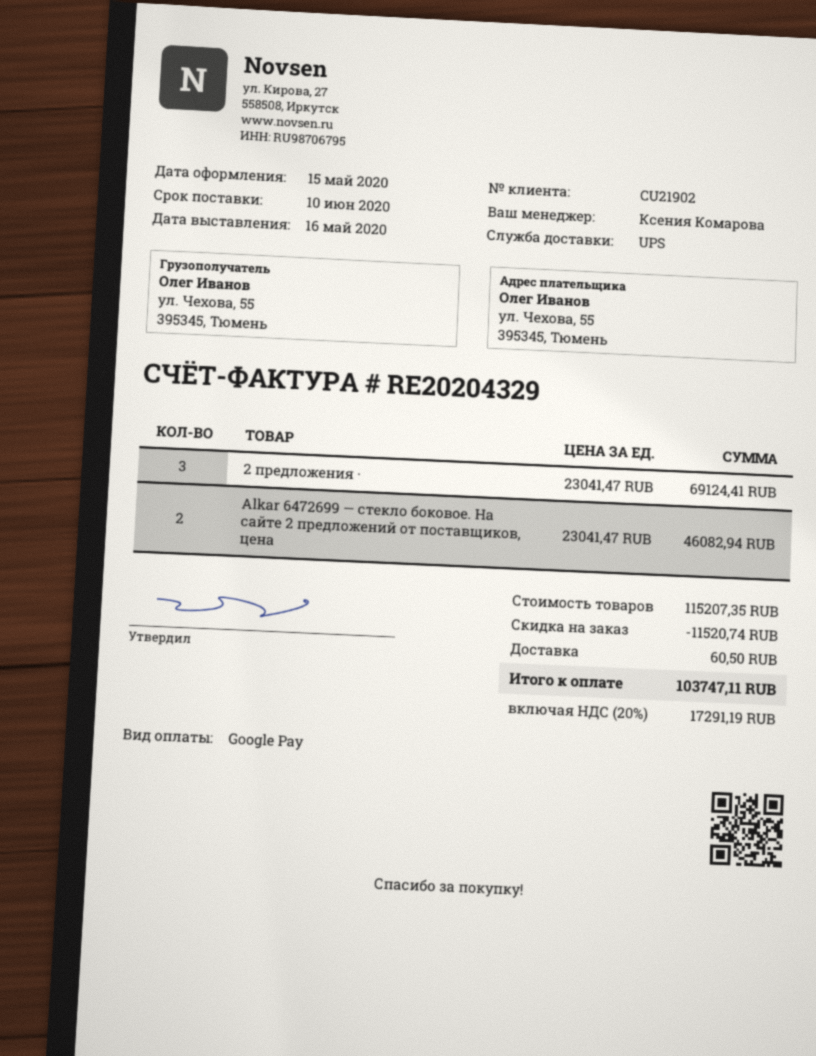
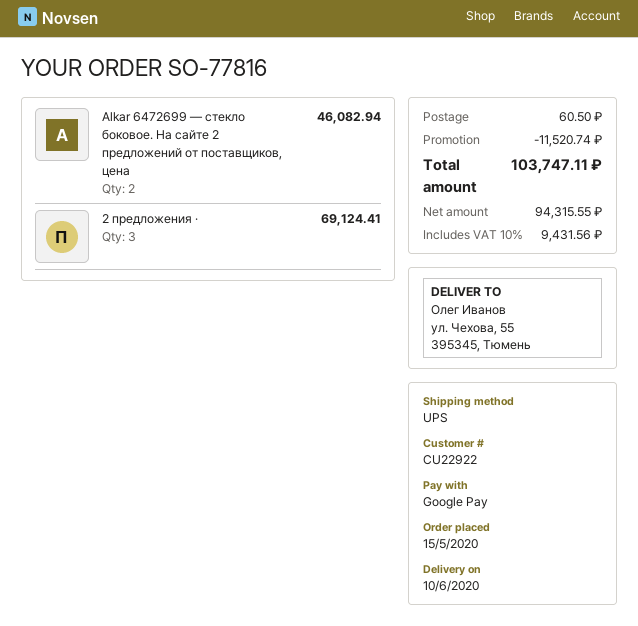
customer number: CU21902 -> CU22922
tax: 20% = 17291.19 -> 10% = 9431.56

